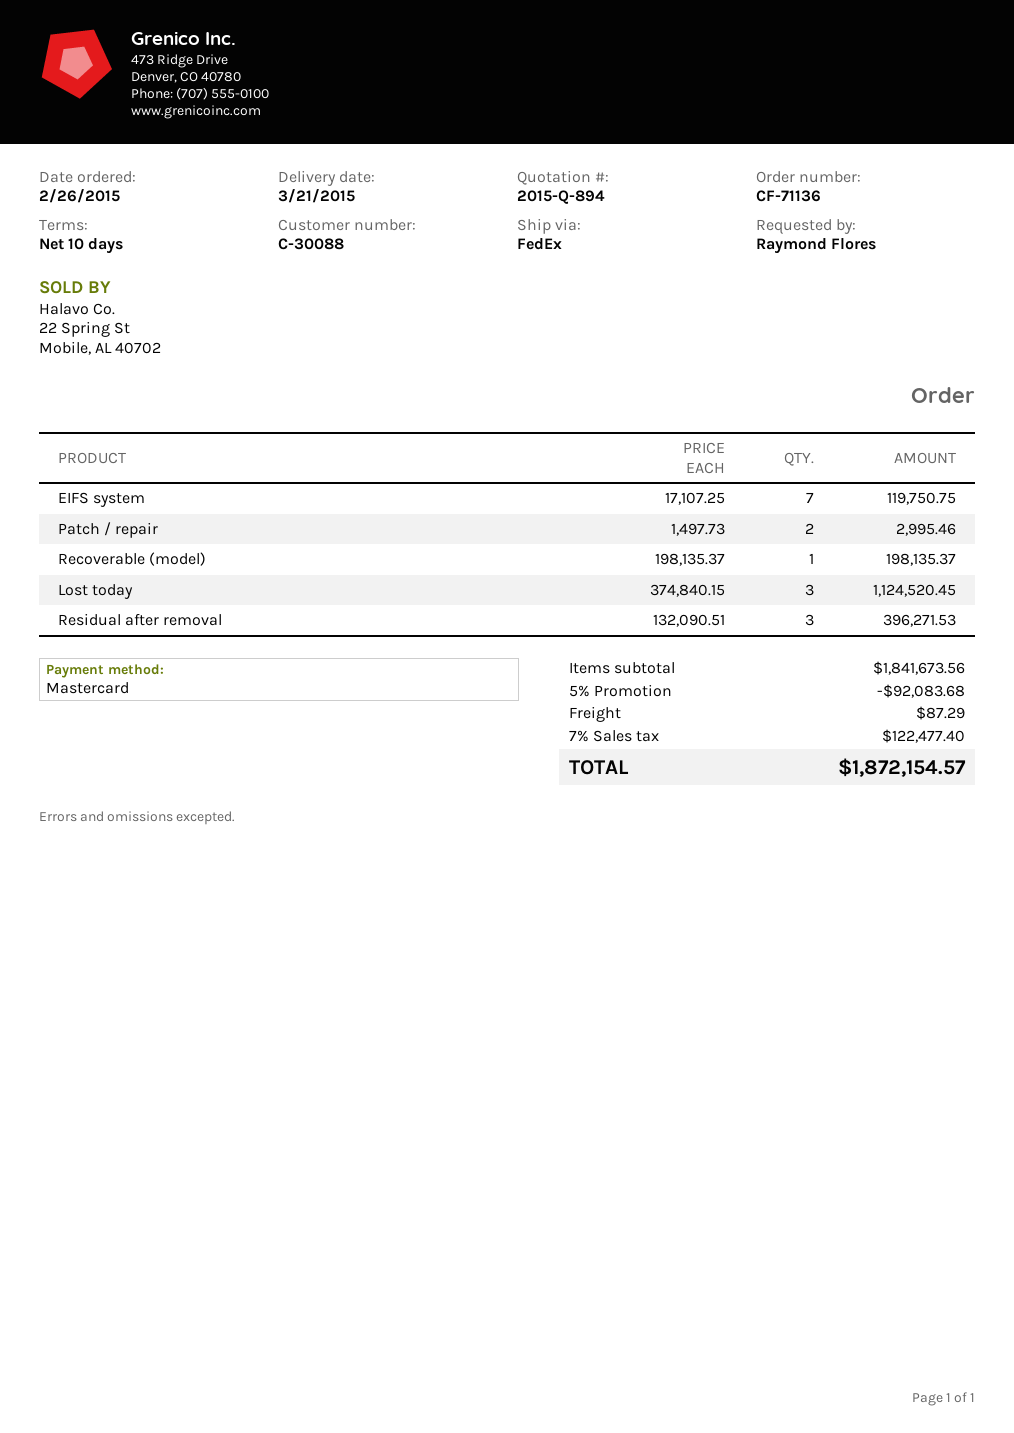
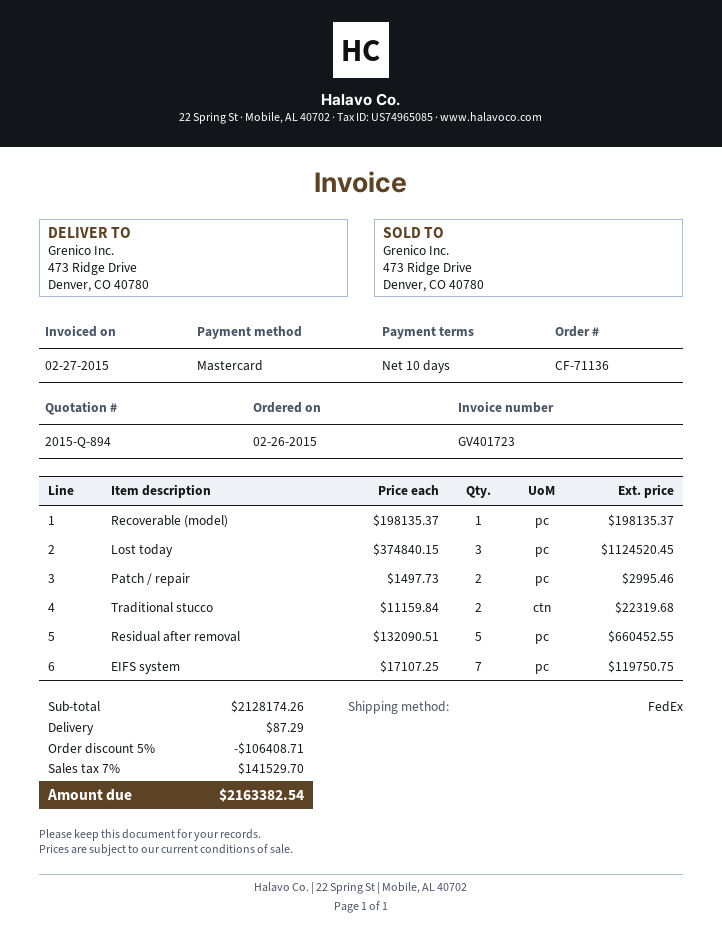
Residual after removal: 3 x 132090.51 = 396271.53 -> 5 x 132090.51 = 660452.55
Traditional stucco: none -> 2 x 11159.84 = 22319.68
subtotal: 1841673.56 -> 2128174.26
discount: 5% = 92083.68 -> 5% = 106408.71
tax: 7% = 122477.40 -> 7% = 141529.70
total: 1872154.57 -> 2163382.54

